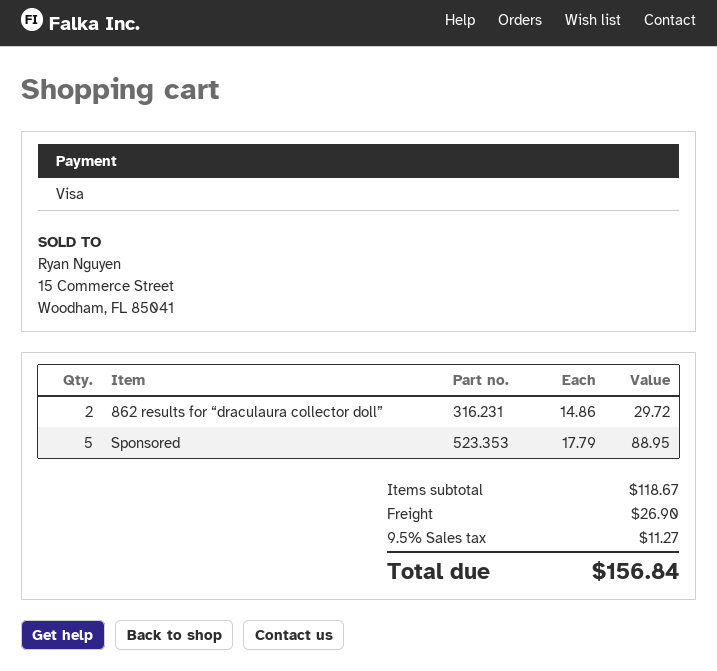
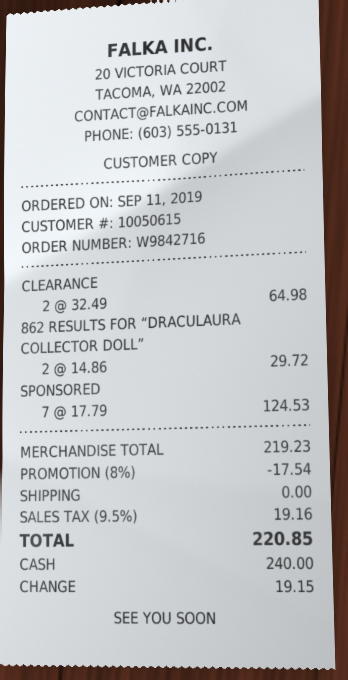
payment method: Visa -> cash
Sponsored: 5 x 17.79 = 88.95 -> 7 x 17.79 = 124.53
CLEARANCE: none -> 2 x 32.49 = 64.98
subtotal: 118.67 -> 219.23
discount: none -> 8% = 17.54
shipping: 26.90 -> 0.00
tax: 9.5% = 11.27 -> 9.5% = 19.16
total: 156.84 -> 220.85

